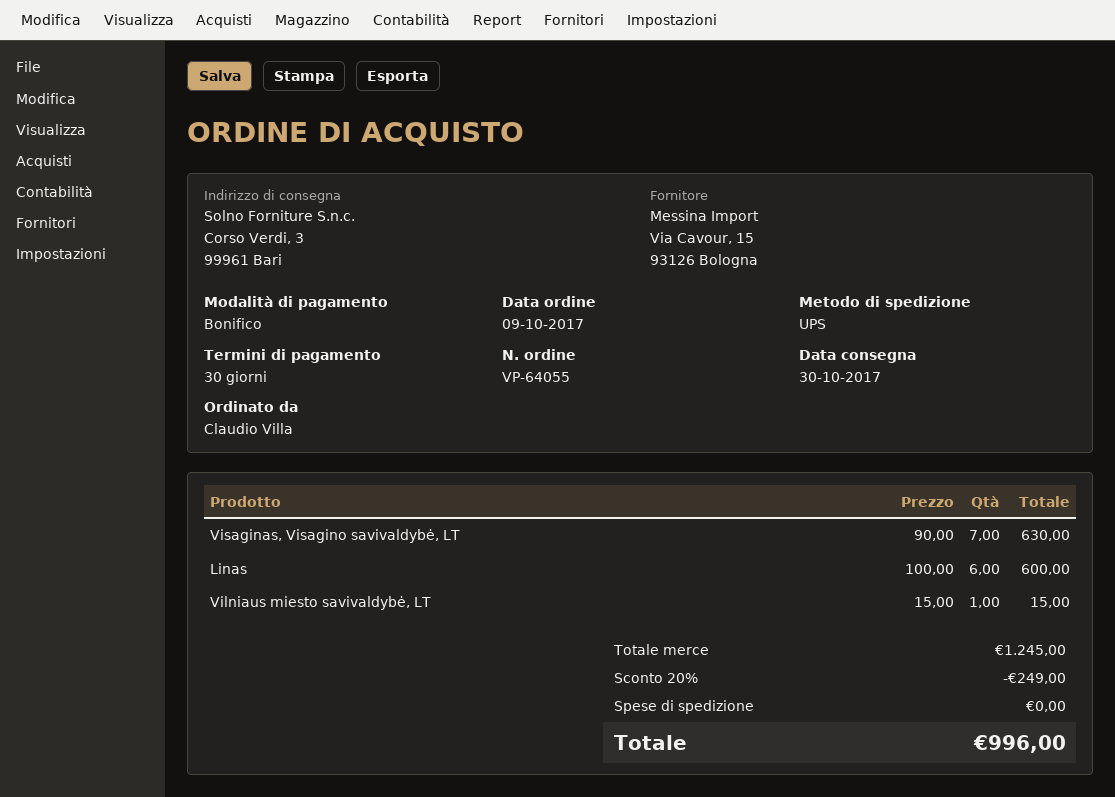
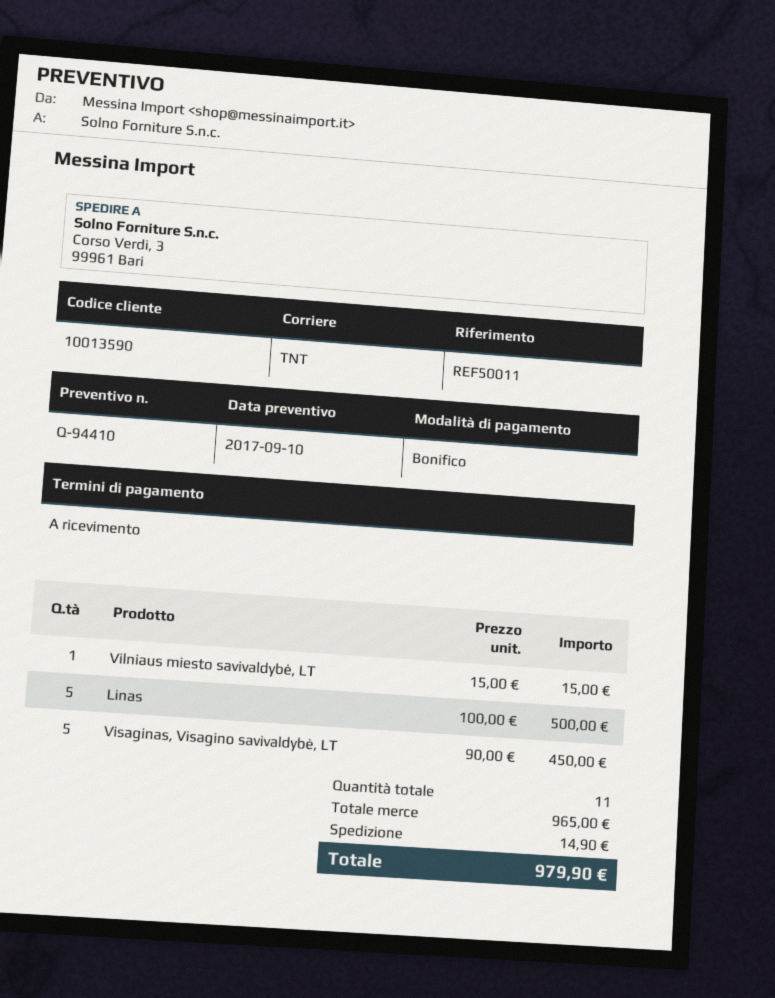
payment terms: 30 days -> on receipt
shipping method: UPS -> TNT
Visaginas, Visagino savivaldybė, LT: 7 x 90.00 = 630.00 -> 5 x 90.00 = 450.00
Linas: 6 x 100.00 = 600.00 -> 5 x 100.00 = 500.00
subtotal: 1245.00 -> 965.00
discount: 20% = 249.00 -> none
shipping: 0.00 -> 14.90
total: 996.00 -> 979.90

